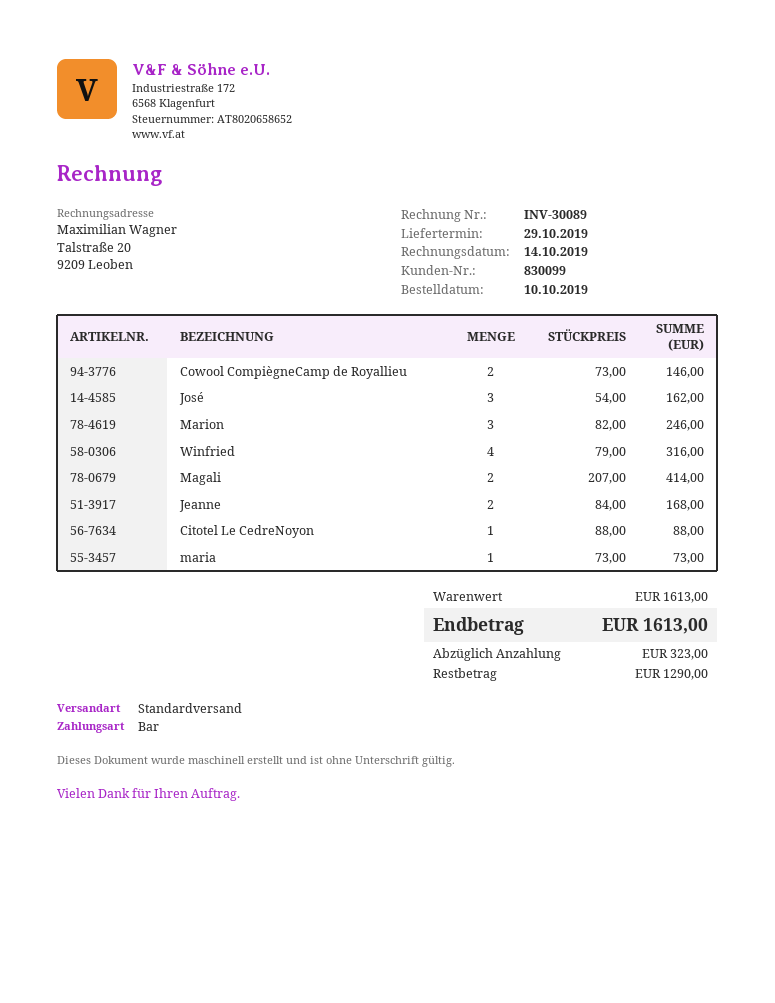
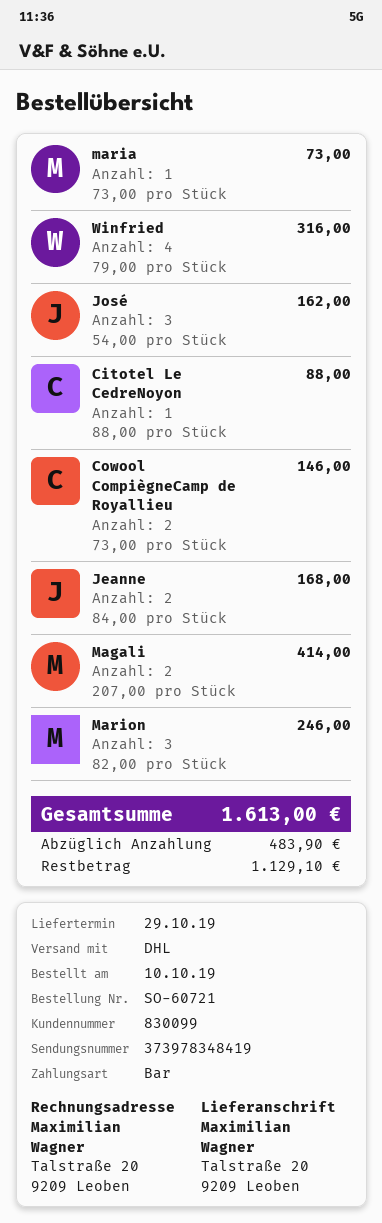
shipping method: standard -> DHL
deposit: 323.00 -> 483.90
balance: 1290.00 -> 1129.10

